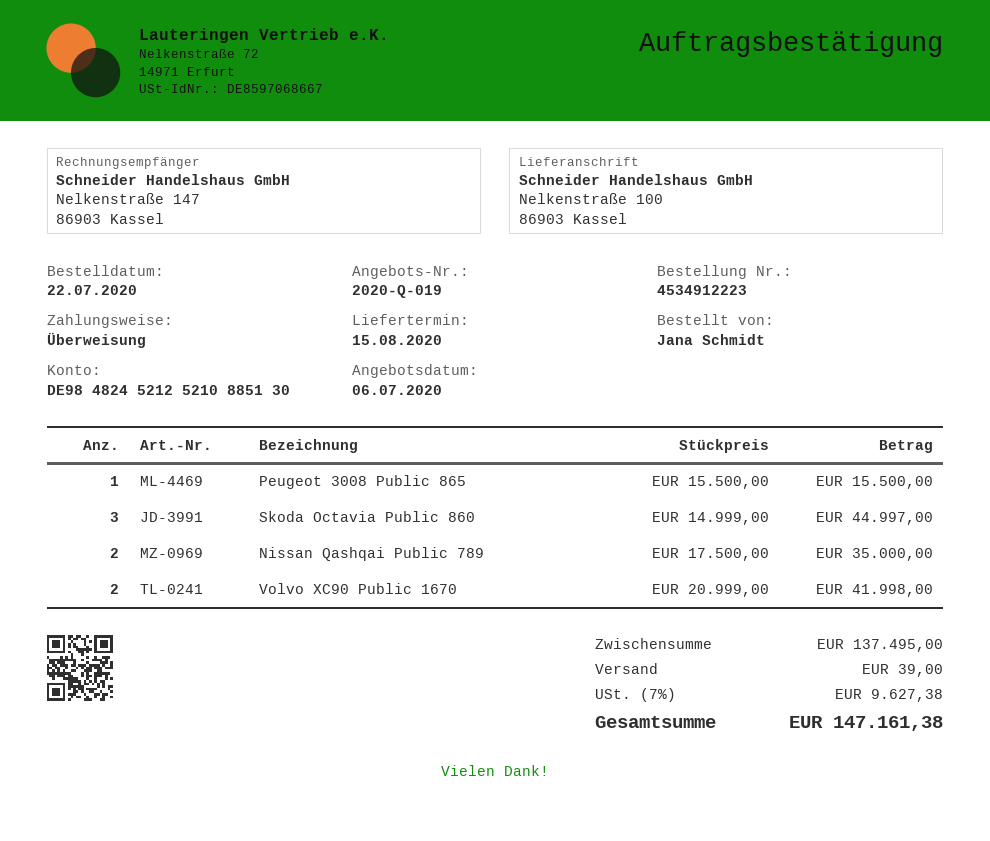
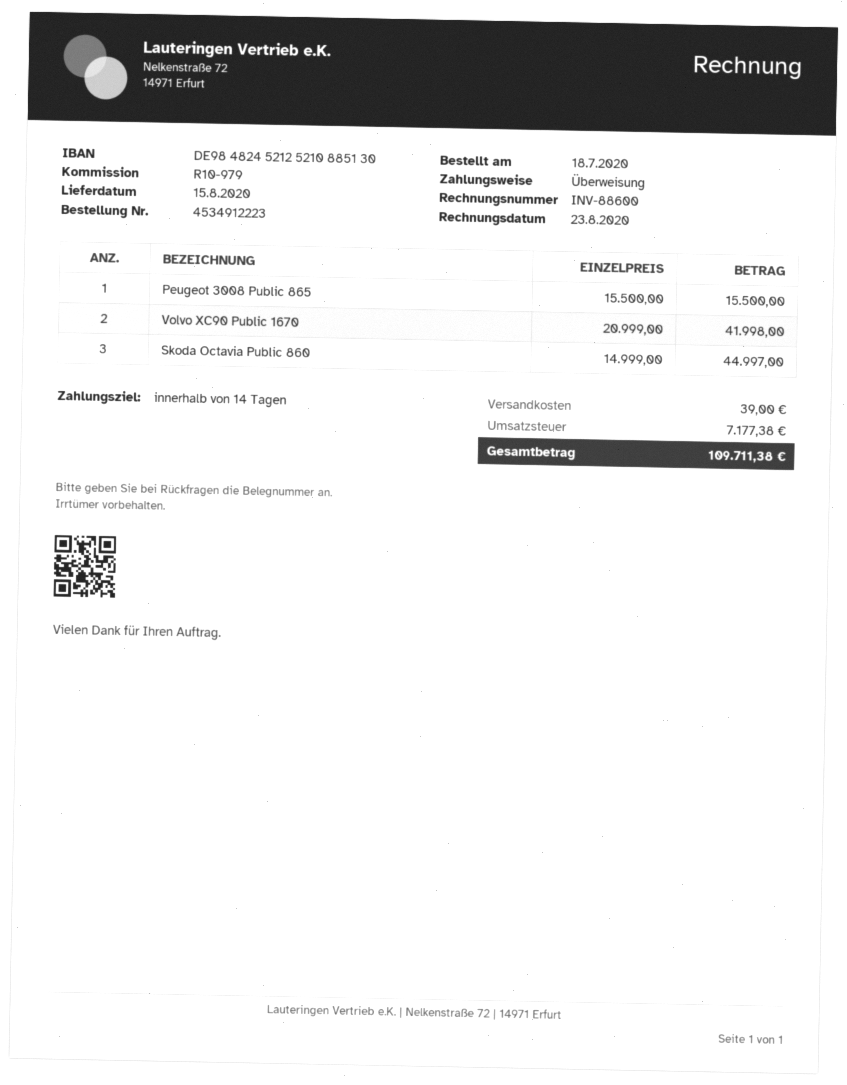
order date: 2020-07-22 -> 2020-07-18
Nissan Qashqai Public 789: 2 x 17500.00 = 35000.00 -> none
tax: 9627.38 -> 7177.38
total: 147161.38 -> 109711.38

